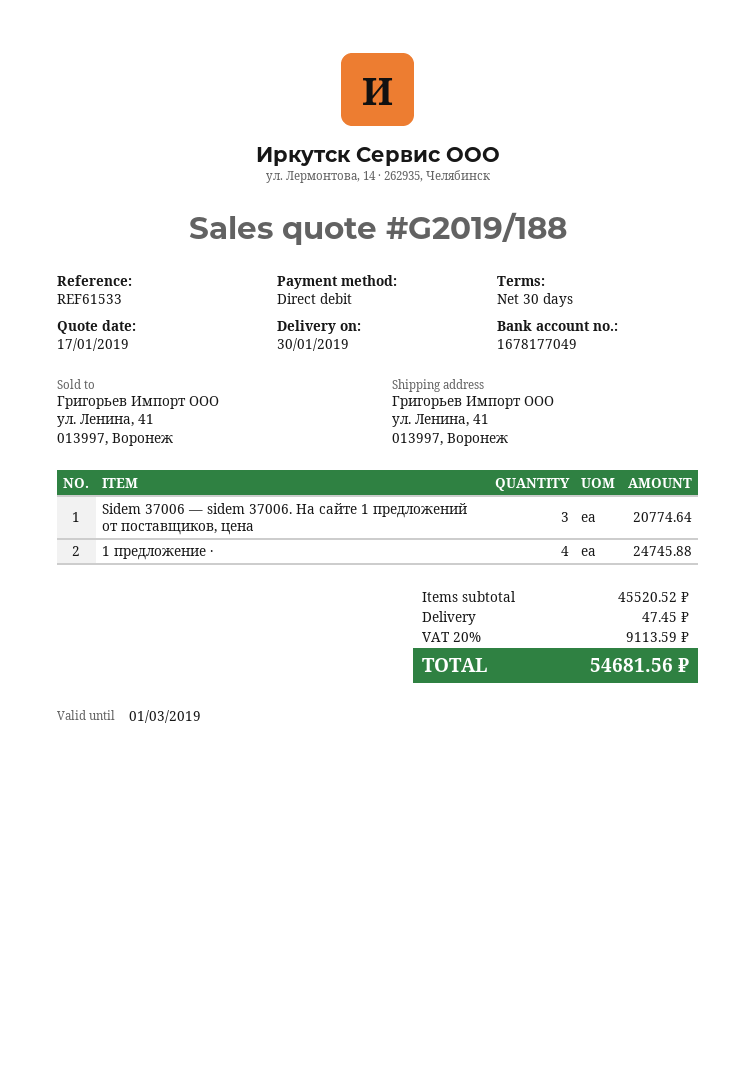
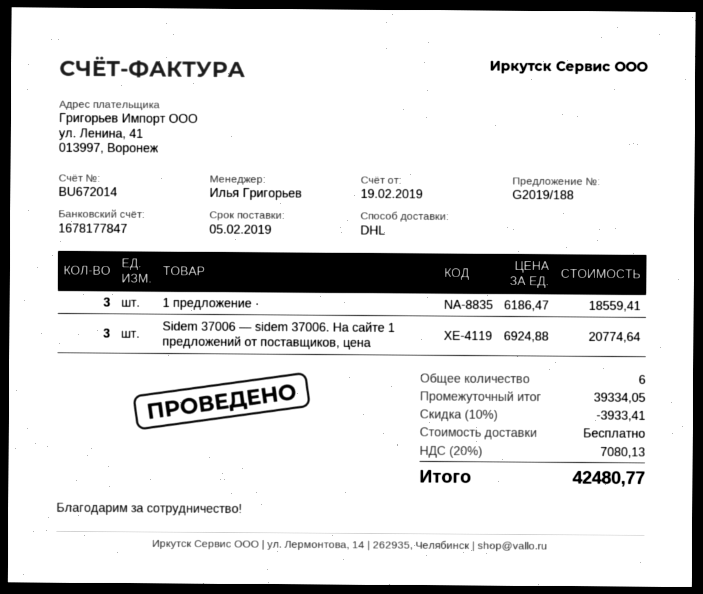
delivery date: 2019-01-30 -> 2019-02-05
bank account: 1678177049 -> 1678177847
1 предложение ·: 4 for 24745.88 -> 3 for 18559.41
subtotal: 45520.52 -> 39334.05
discount: none -> 10% = 3933.41
shipping: 47.45 -> 0.00
tax: 20% = 9113.59 -> 20% = 7080.13
total: 54681.56 -> 42480.77

